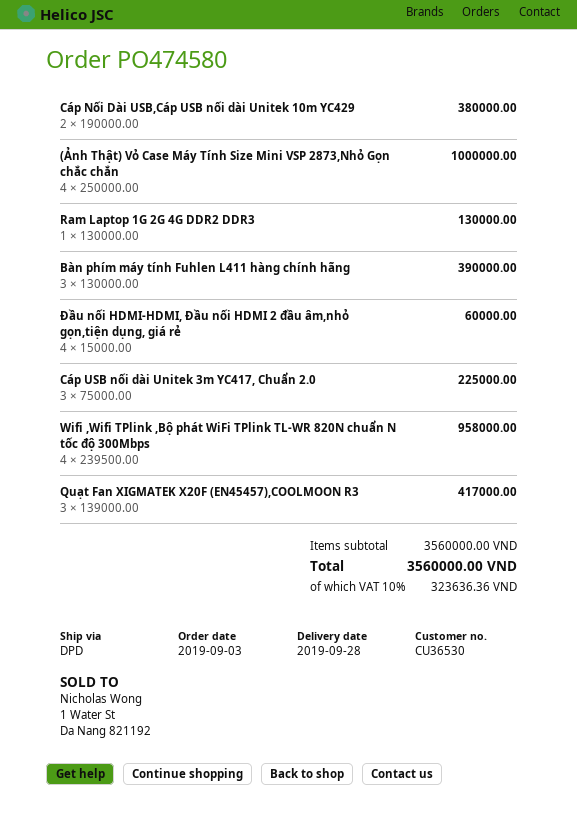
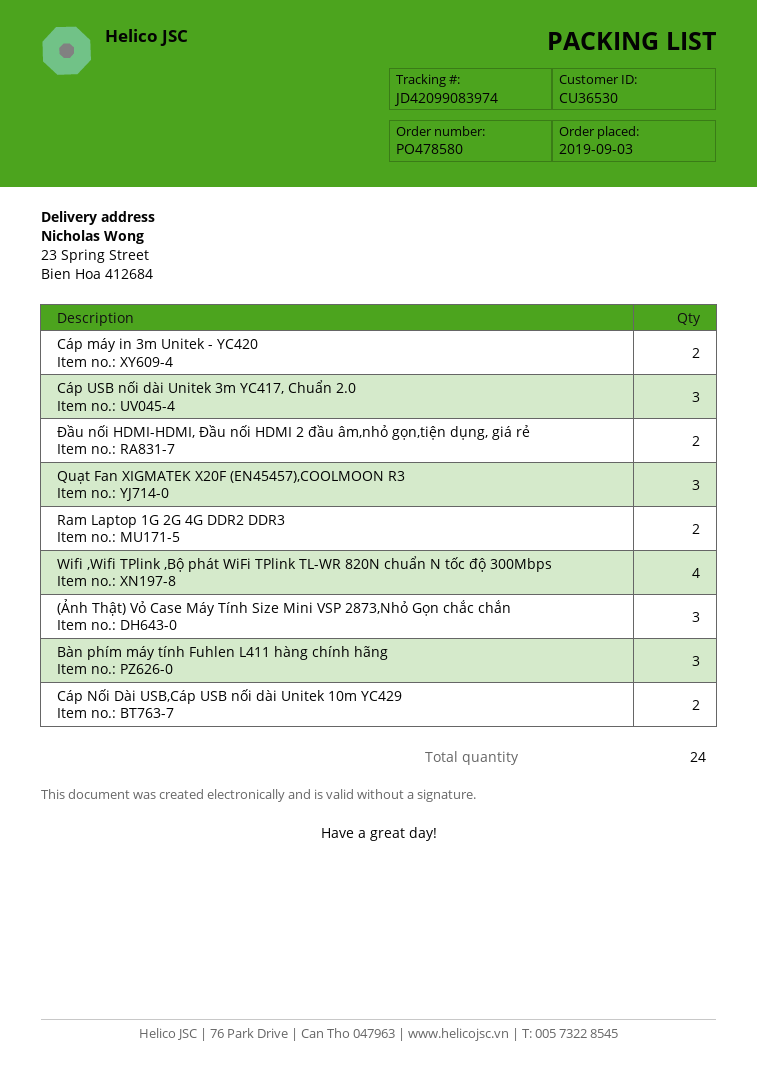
order number: PO474580 -> PO478580
(Ảnh Thật) Vỏ Case Máy Tính Size Mini VSP 2873,Nhỏ Gọn chắc chắn: 4 -> 3
Ram Laptop 1G 2G 4G DDR2 DDR3: 1 -> 2
Đầu nối HDMI-HDMI, Đầu nối HDMI 2 đầu âm,nhỏ gọn,tiện dụng, giá rẻ: 4 -> 2
Cáp máy in 3m Unitek - YC420: none -> 2

